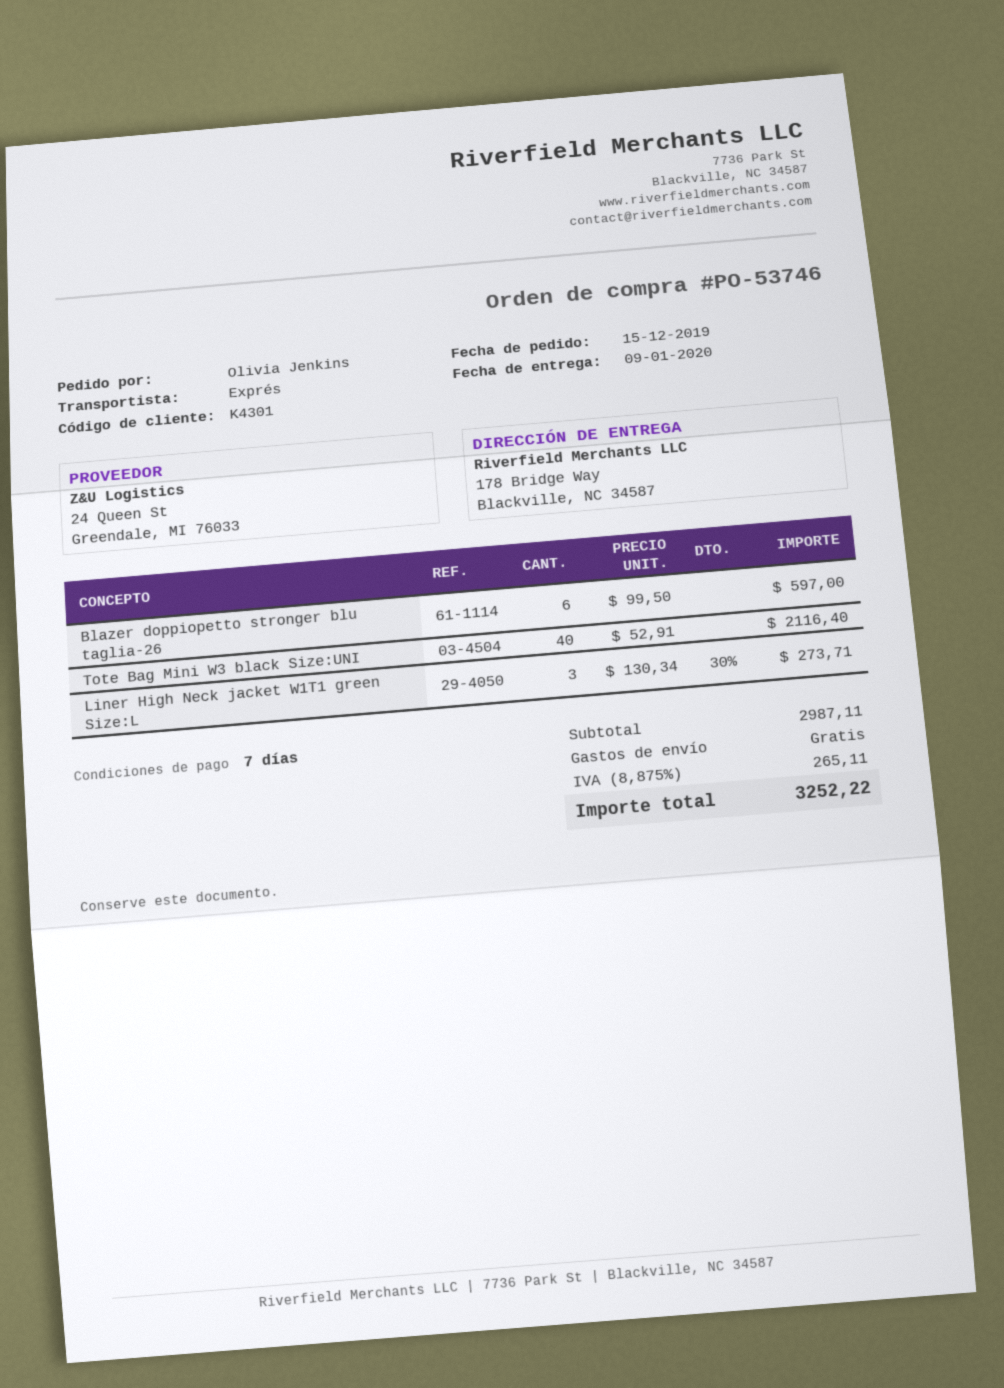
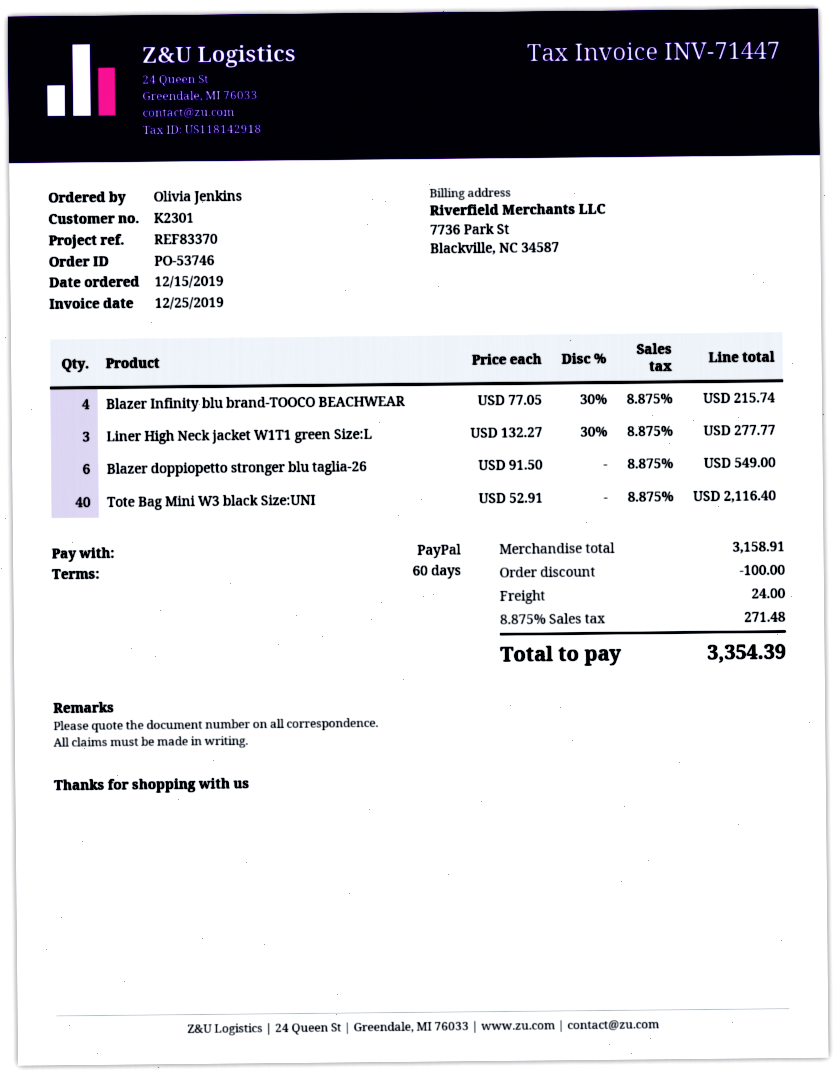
payment terms: 7 days -> 60 days
customer number: K4301 -> K2301
Blazer doppiopetto stronger blu taglia-26: 6 x 99.50 = 597.00 -> 6 x 91.50 = 549.00
Liner High Neck jacket W1T1 green Size:L: 3 x 130.34 - 30% = 273.71 -> 3 x 132.27 - 30% = 277.77
Blazer Infinity blu brand-TOOCO BEACHWEAR: none -> 4 x 77.05 - 30% = 215.74
subtotal: 2987.11 -> 3158.91
discount: none -> 100.00
shipping: 0.00 -> 24.00
tax: 8.875% = 265.11 -> 8.875% = 271.48
total: 3252.22 -> 3354.39

